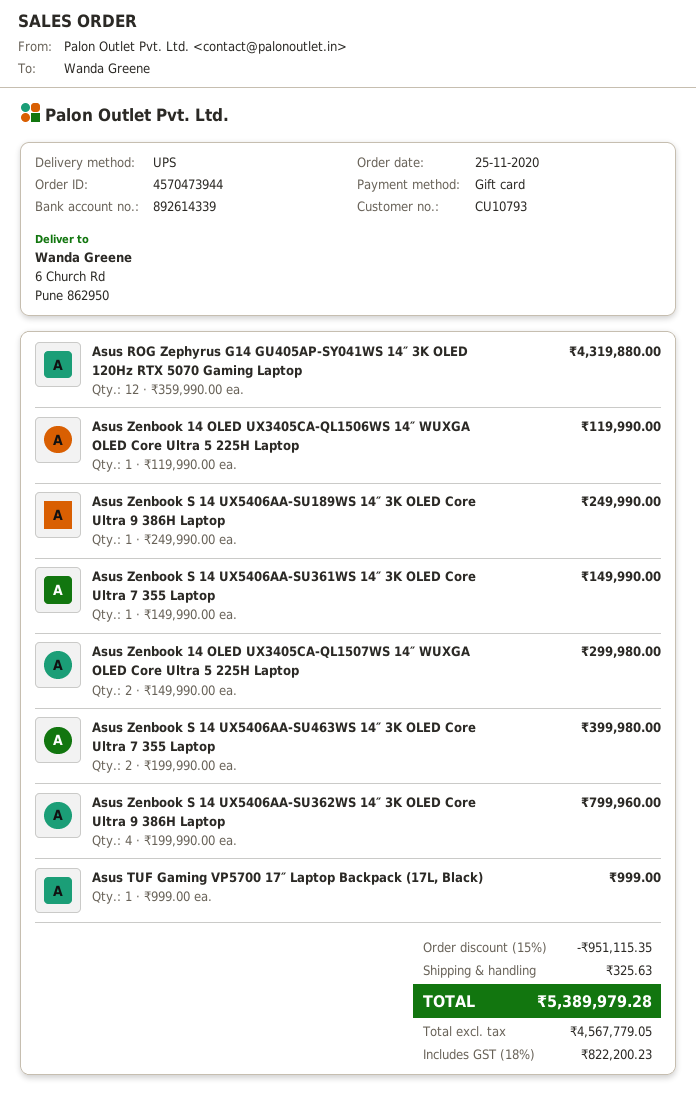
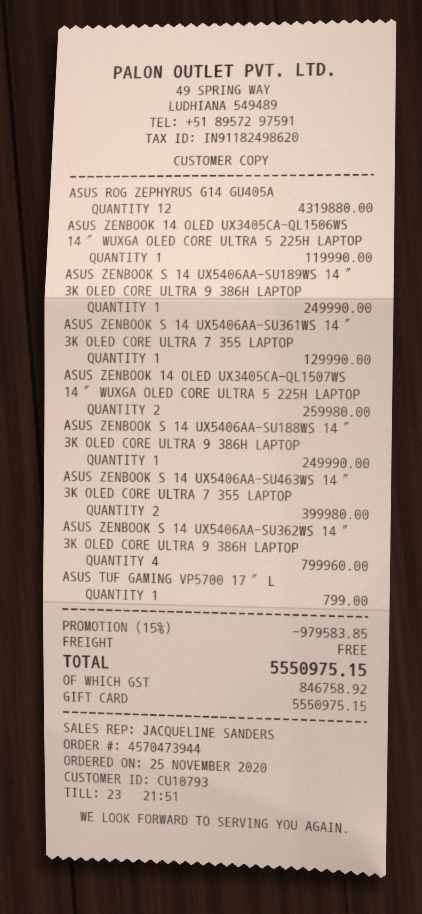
Asus Zenbook S 14 UX5406AA-SU361WS 14″ 3K OLED Core Ultra 7 355 Laptop: 1 for 149990.00 -> 1 for 129990.00
Asus Zenbook 14 OLED UX3405CA-QL1507WS 14″ WUXGA OLED Core Ultra 5 225H Laptop: 2 for 299980.00 -> 2 for 259980.00
Asus TUF Gaming VP5700 17″ Laptop Backpack (17L, Black): 1 for 999.00 -> 1 for 799.00
ASUS ZENBOOK S 14 UX5406AA-SU188WS 14″ 3K OLED CORE ULTRA 9 386H LAPTOP: none -> 1 for 249990.00
discount: 15% = 951115.35 -> 15% = 979583.85
shipping: 325.63 -> 0.00
tax: 822200.23 -> 846758.92
total: 5389979.28 -> 5550975.15

